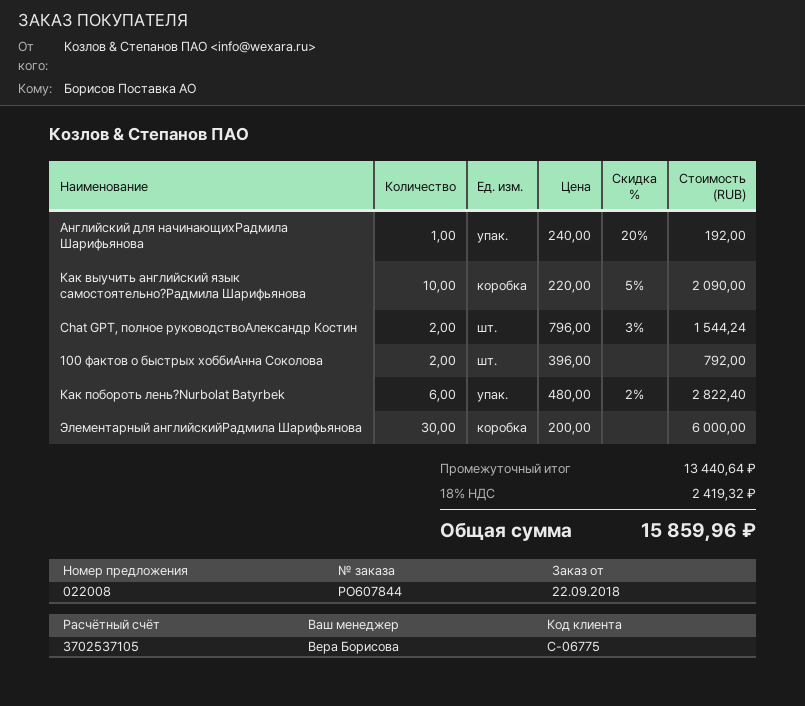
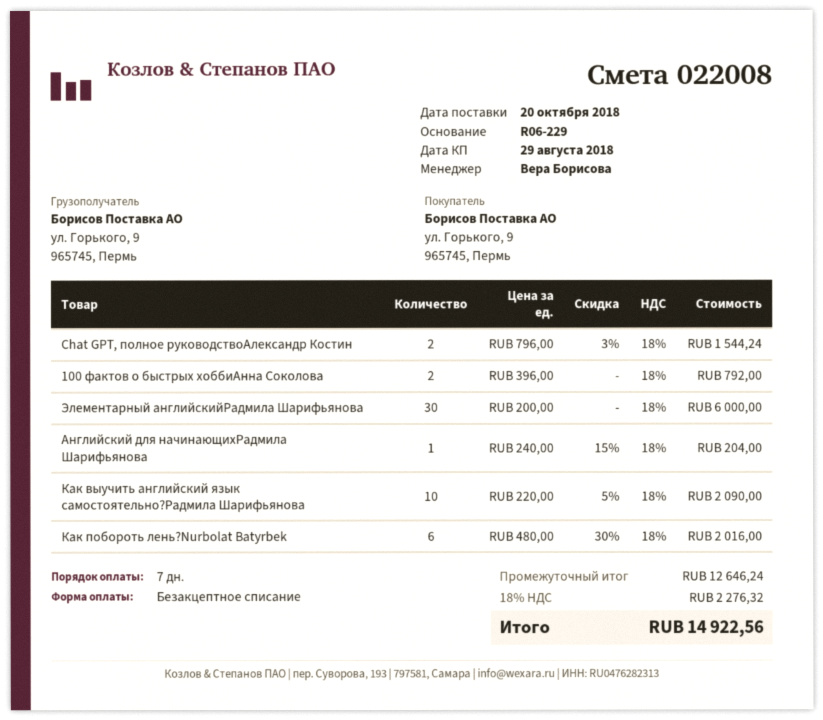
Английский для начинающихРадмила Шарифьянова: 1 x 240.00 - 20% = 192.00 -> 1 x 240.00 - 15% = 204.00
Как побороть лень?Nurbolat Batyrbek: 6 x 480.00 - 2% = 2822.40 -> 6 x 480.00 - 30% = 2016.00
subtotal: 13440.64 -> 12646.24
tax: 18% = 2419.32 -> 18% = 2276.32
total: 15859.96 -> 14922.56

